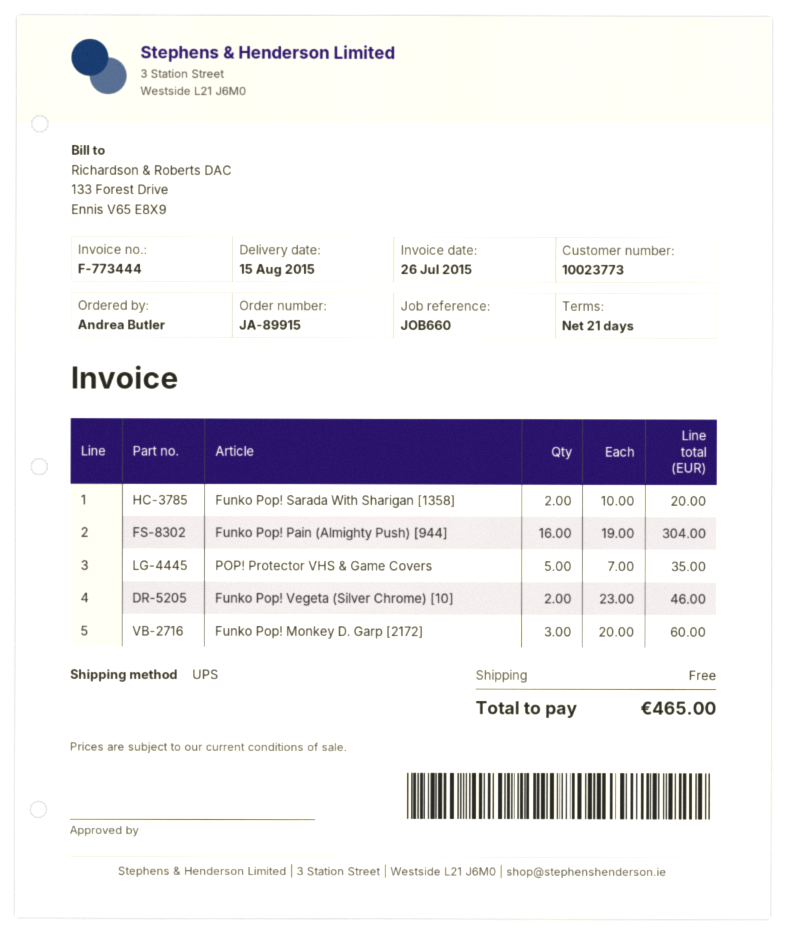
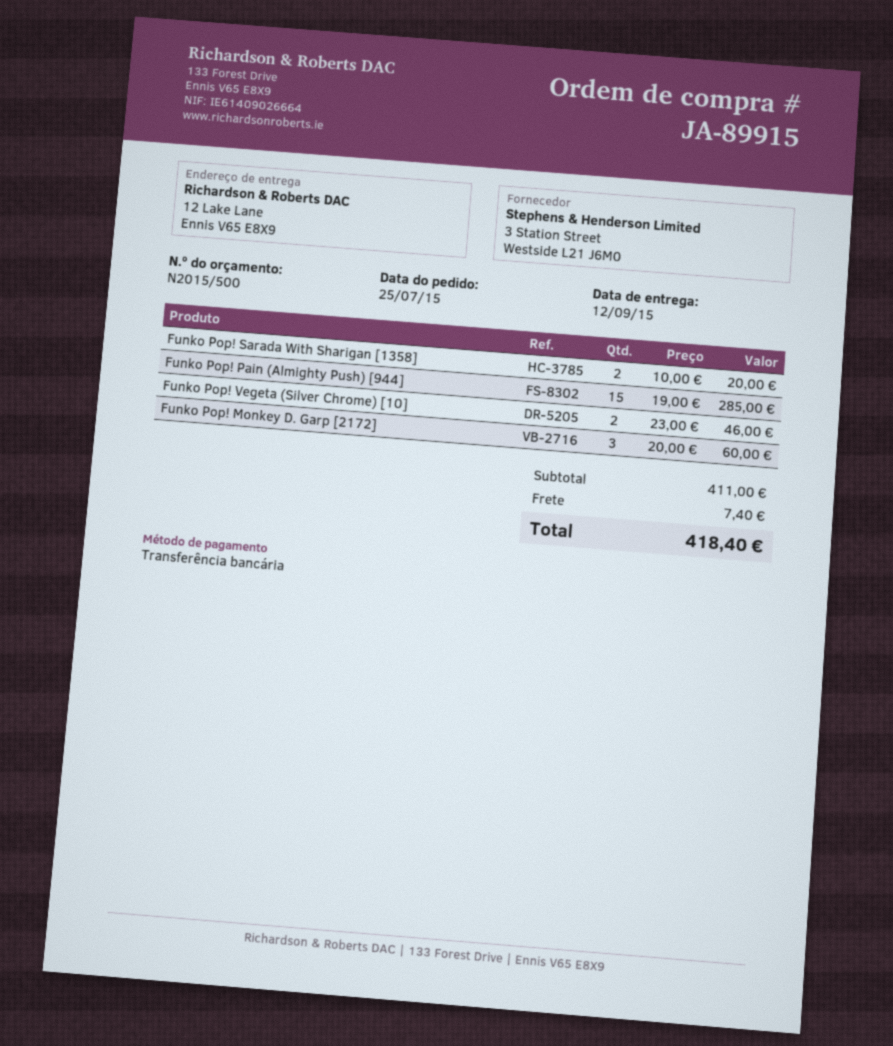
delivery date: 2015-08-15 -> 2015-09-12
Funko Pop! Pain (Almighty Push) [944]: 16 x 19.00 = 304.00 -> 15 x 19.00 = 285.00
POP! Protector VHS & Game Covers: 5 x 7.00 = 35.00 -> none
shipping: 0.00 -> 7.40
total: 465.00 -> 418.40

